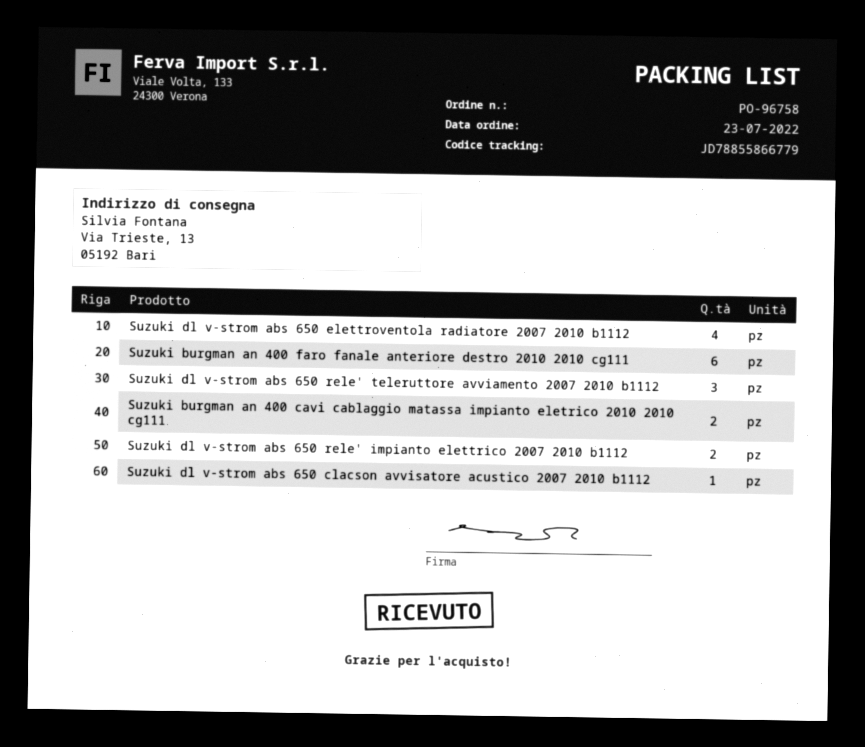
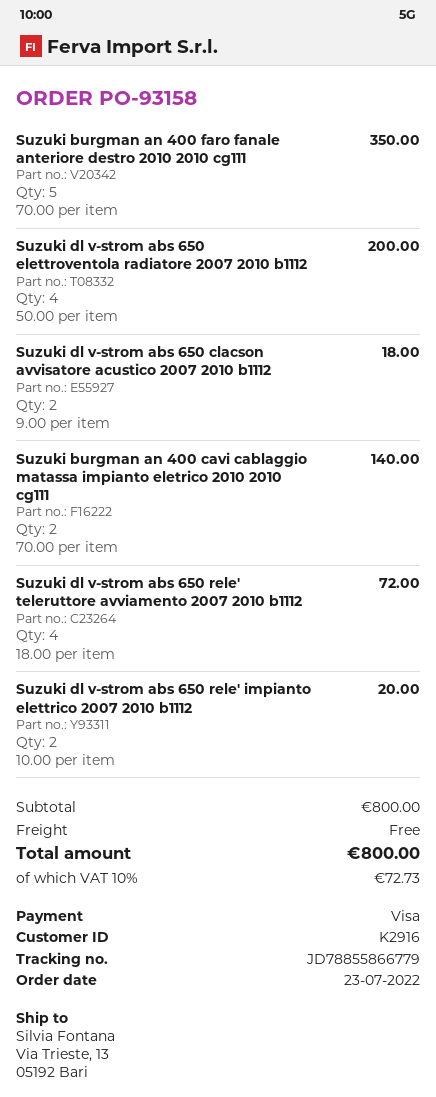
order number: PO-96758 -> PO-93158
Suzuki burgman an 400 faro fanale anteriore destro 2010 2010 cg111: 6 -> 5
Suzuki dl v-strom abs 650 rele' teleruttore avviamento 2007 2010 b1112: 3 -> 4
Suzuki dl v-strom abs 650 clacson avvisatore acustico 2007 2010 b1112: 1 -> 2

